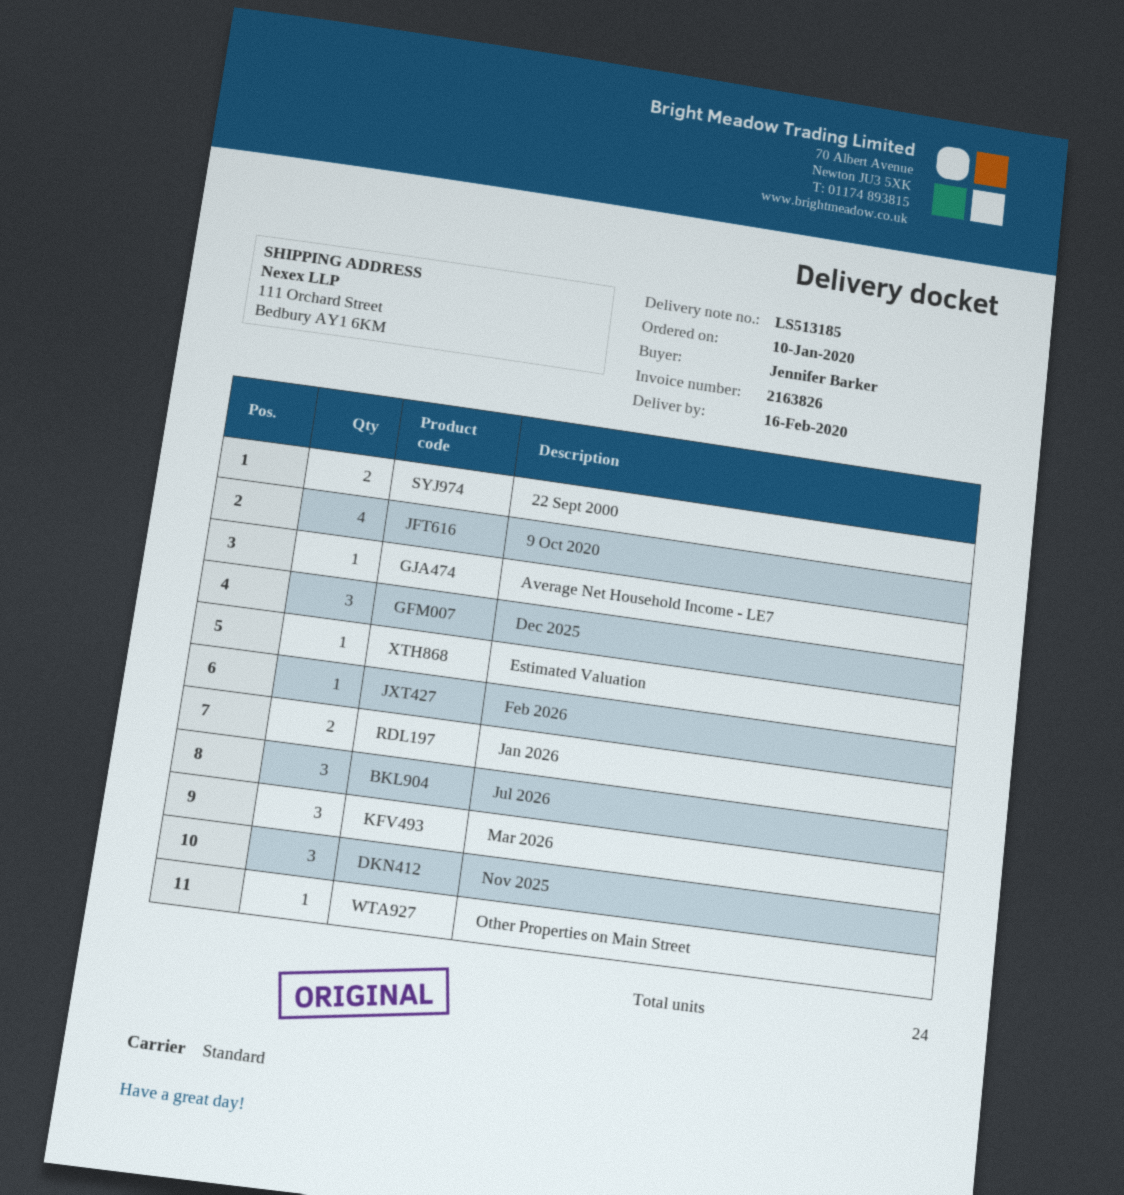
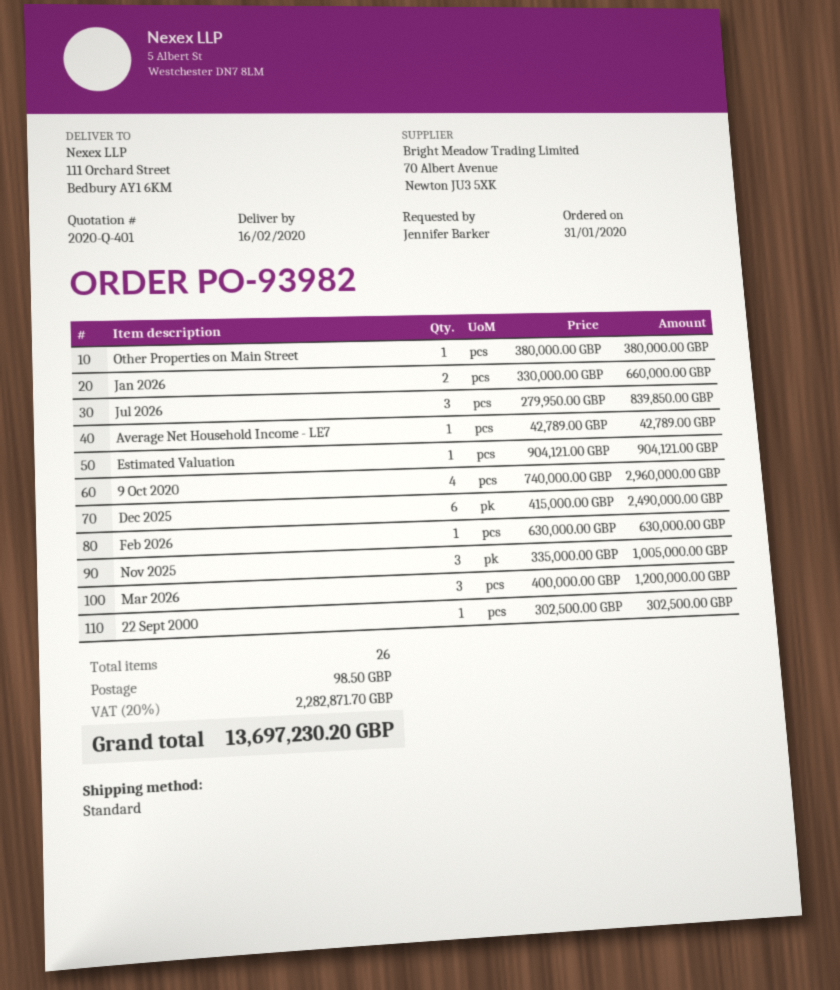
order date: 2020-01-10 -> 2020-01-31
22 Sept 2000: 2 -> 1
Dec 2025: 3 -> 6
total quantity: 24 -> 26

